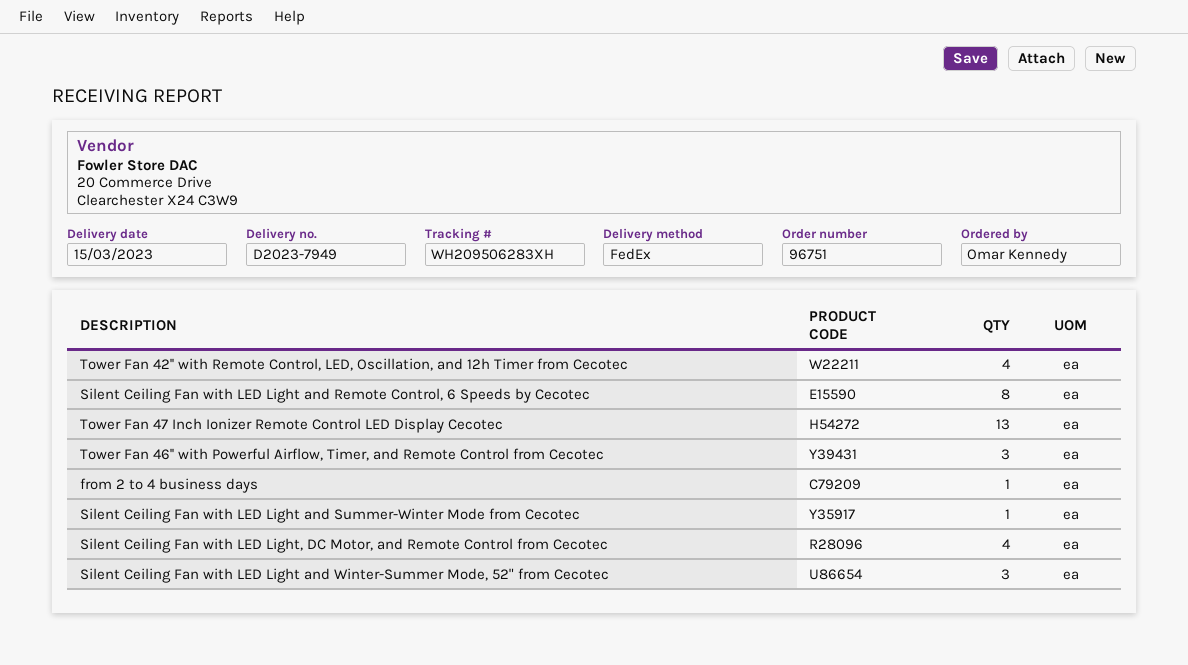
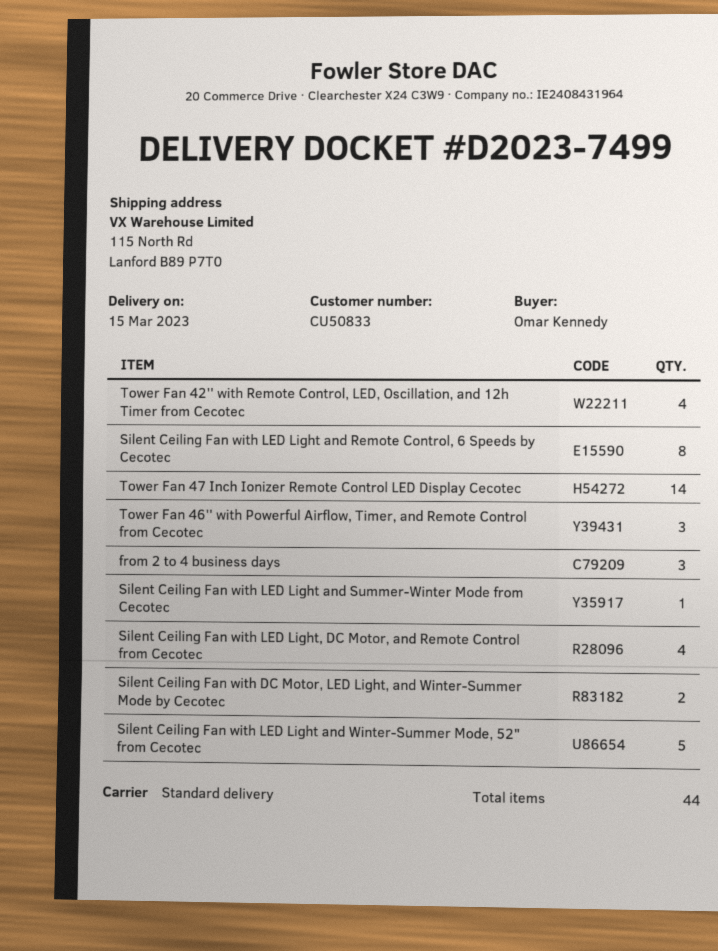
delivery note number: D2023-7949 -> D2023-7499
shipping method: FedEx -> standard
Tower Fan 47 Inch Ionizer Remote Control LED Display Cecotec: 13 -> 14
from 2 to 4 business days: 1 -> 3
Silent Ceiling Fan with LED Light and Winter-Summer Mode, 52" from Cecotec: 3 -> 5
Silent Ceiling Fan with DC Motor, LED Light, and Winter-Summer Mode by Cecotec: none -> 2

